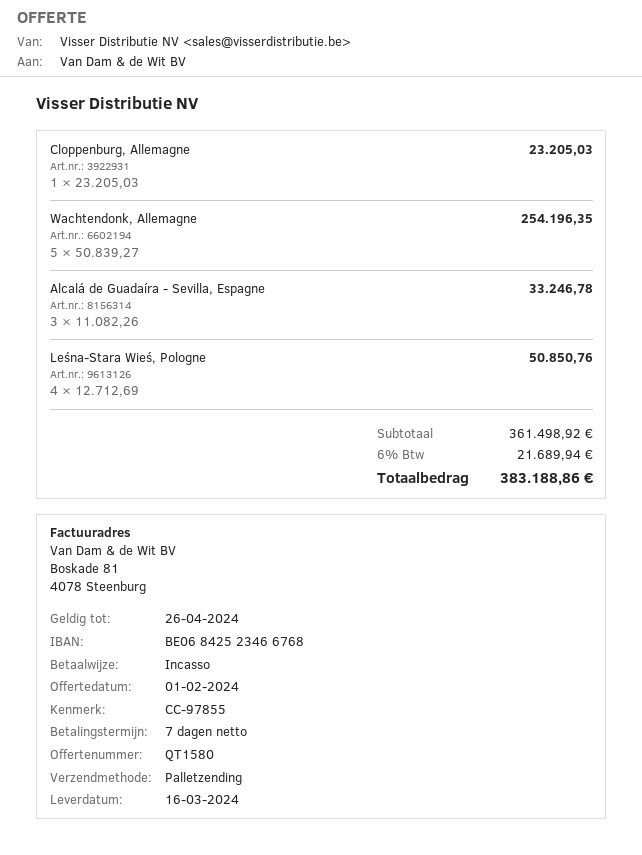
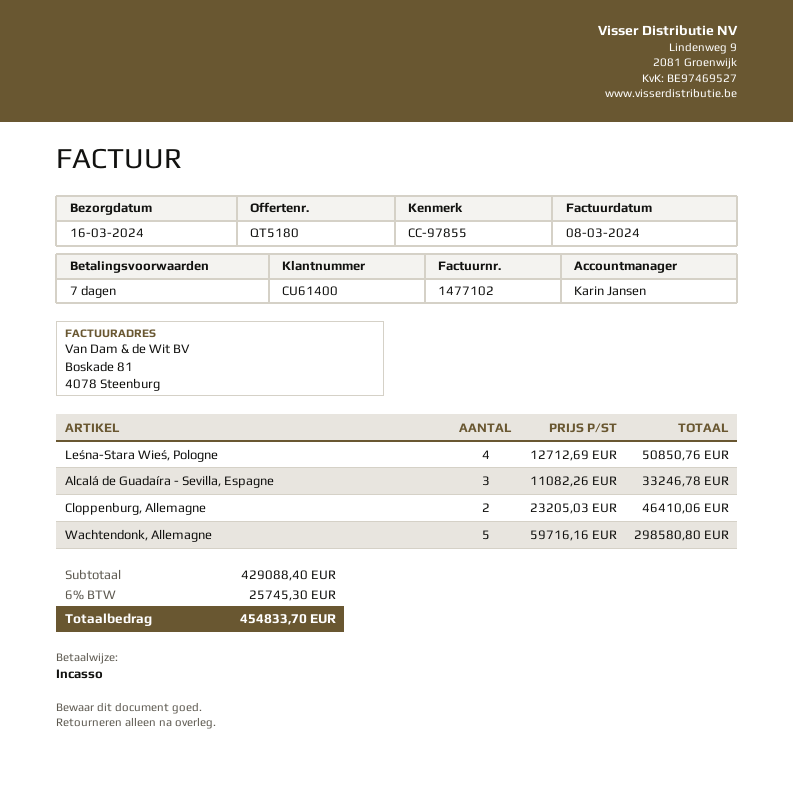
quote number: QT1580 -> QT5180
Cloppenburg, Allemagne: 1 x 23205.03 = 23205.03 -> 2 x 23205.03 = 46410.06
Wachtendonk, Allemagne: 5 x 50839.27 = 254196.35 -> 5 x 59716.16 = 298580.80
subtotal: 361498.92 -> 429088.40
tax: 6% = 21689.94 -> 6% = 25745.30
total: 383188.86 -> 454833.70

